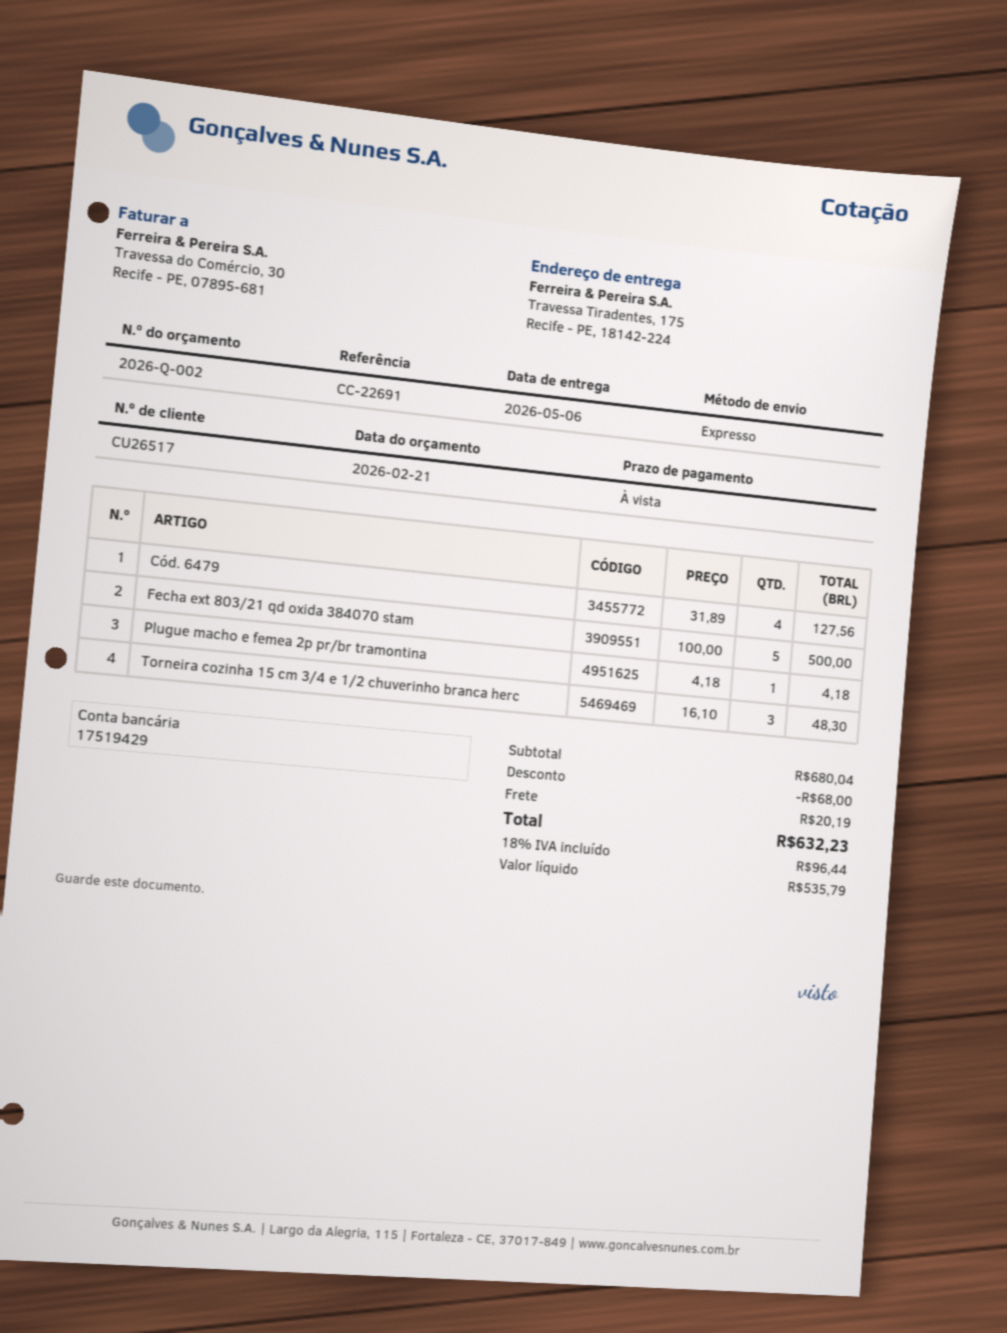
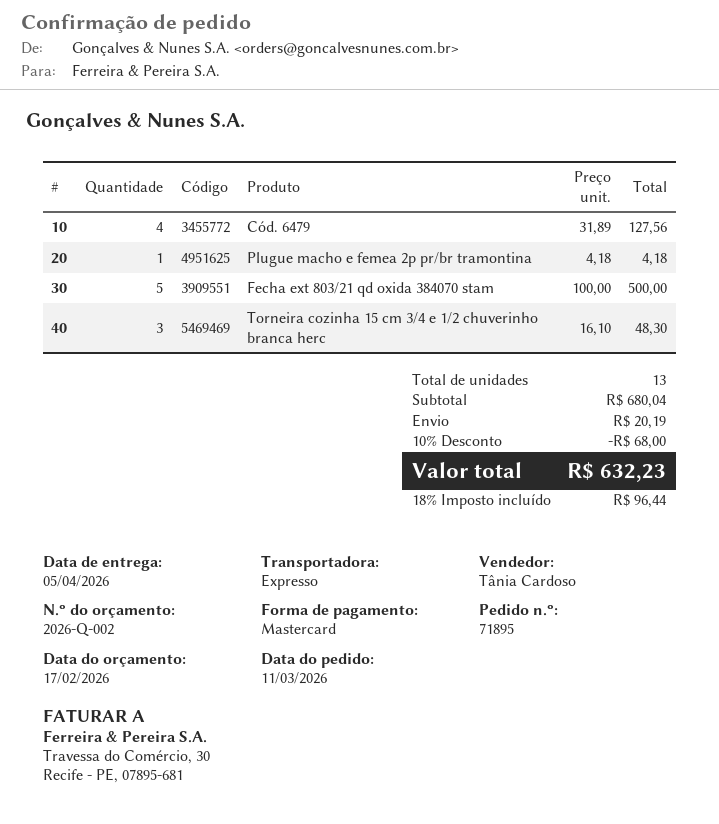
quote date: 2026-02-21 -> 2026-02-17
delivery date: 2026-05-06 -> 2026-04-05

